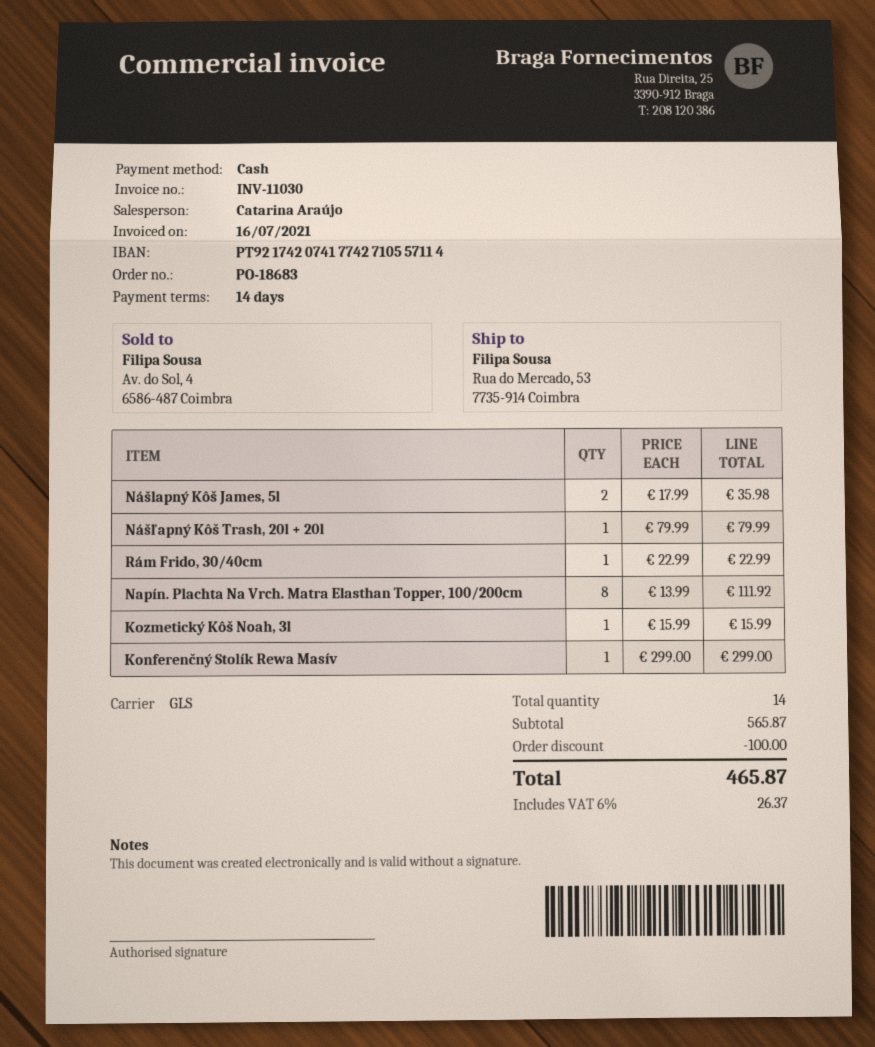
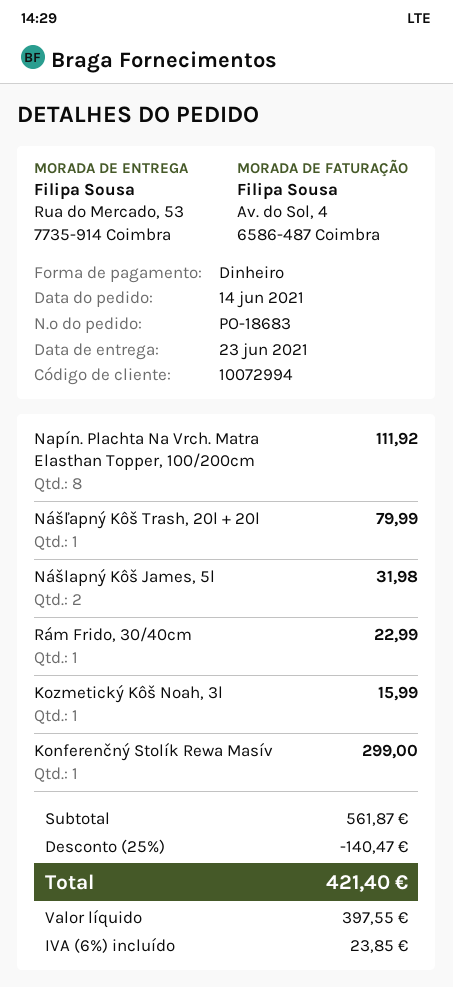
Nášlapný Kôš James, 5l: 2 for 35.98 -> 2 for 31.98
subtotal: 565.87 -> 561.87
discount: 100.00 -> 140.47
tax: 6% = 26.37 -> 6% = 23.85
total: 465.87 -> 421.40

